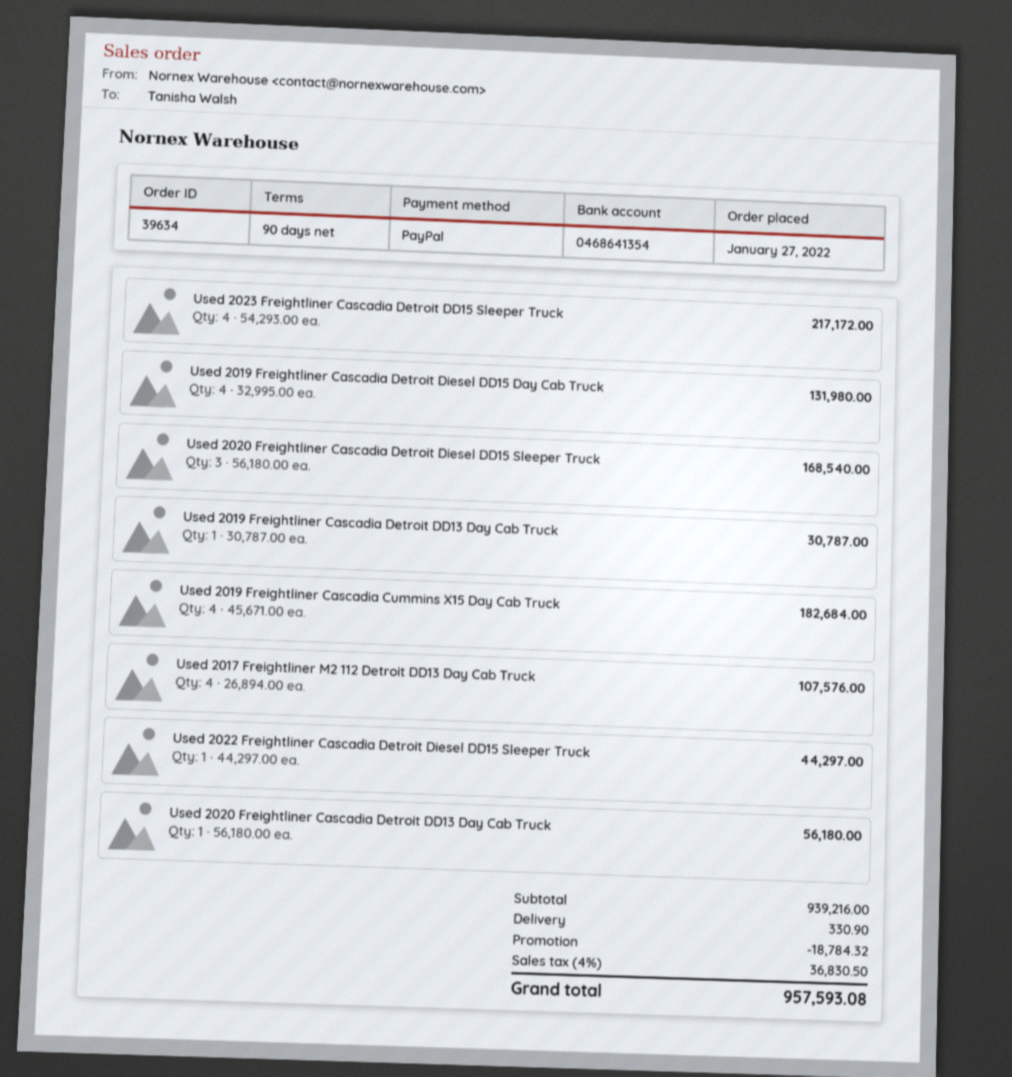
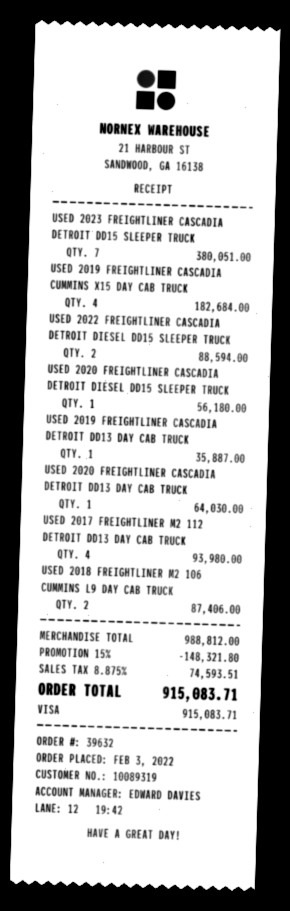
order number: 39634 -> 39632
order date: 2022-01-27 -> 2022-02-03
payment method: PayPal -> Visa
Used 2023 Freightliner Cascadia Detroit DD15 Sleeper Truck: 4 for 217172.00 -> 7 for 380051.00
Used 2019 Freightliner Cascadia Detroit Diesel DD15 Day Cab Truck: 4 for 131980.00 -> none
Used 2020 Freightliner Cascadia Detroit Diesel DD15 Sleeper Truck: 3 for 168540.00 -> 1 for 56180.00
Used 2019 Freightliner Cascadia Detroit DD13 Day Cab Truck: 1 for 30787.00 -> 1 for 35887.00
Used 2017 Freightliner M2 112 Detroit DD13 Day Cab Truck: 4 for 107576.00 -> 4 for 93980.00
Used 2022 Freightliner Cascadia Detroit Diesel DD15 Sleeper Truck: 1 for 44297.00 -> 2 for 88594.00
Used 2020 Freightliner Cascadia Detroit DD13 Day Cab Truck: 1 for 56180.00 -> 1 for 64030.00
USED 2018 FREIGHTLINER M2 106 CUMMINS L9 DAY CAB TRUCK: none -> 2 for 87406.00
subtotal: 939216.00 -> 988812.00
discount: 18784.32 -> 148321.80
shipping: 330.90 -> none
tax: 4% = 36830.50 -> 8.875% = 74593.51
total: 957593.08 -> 915083.71

